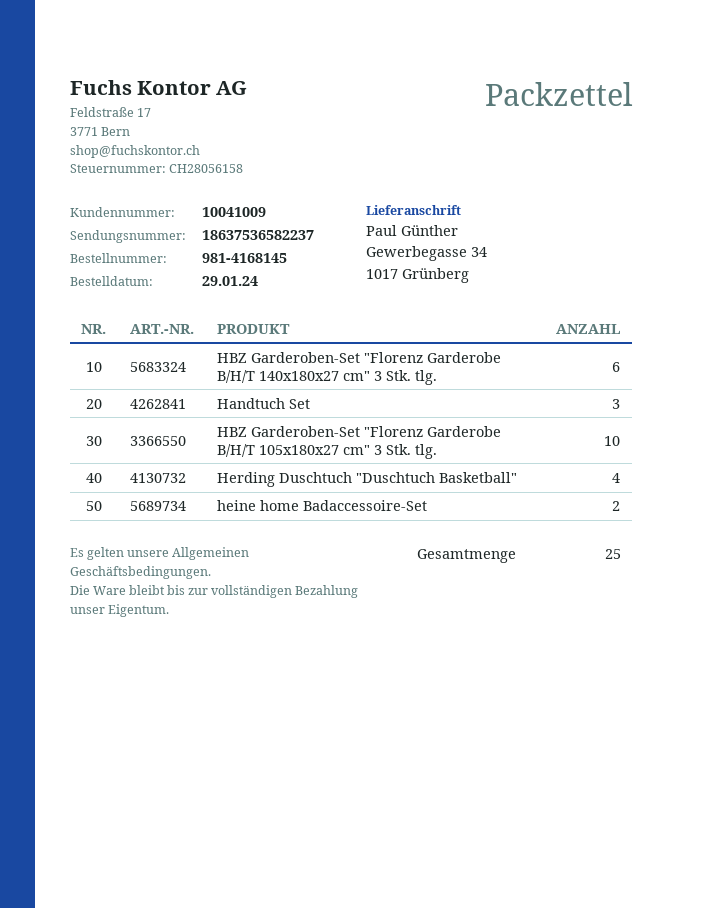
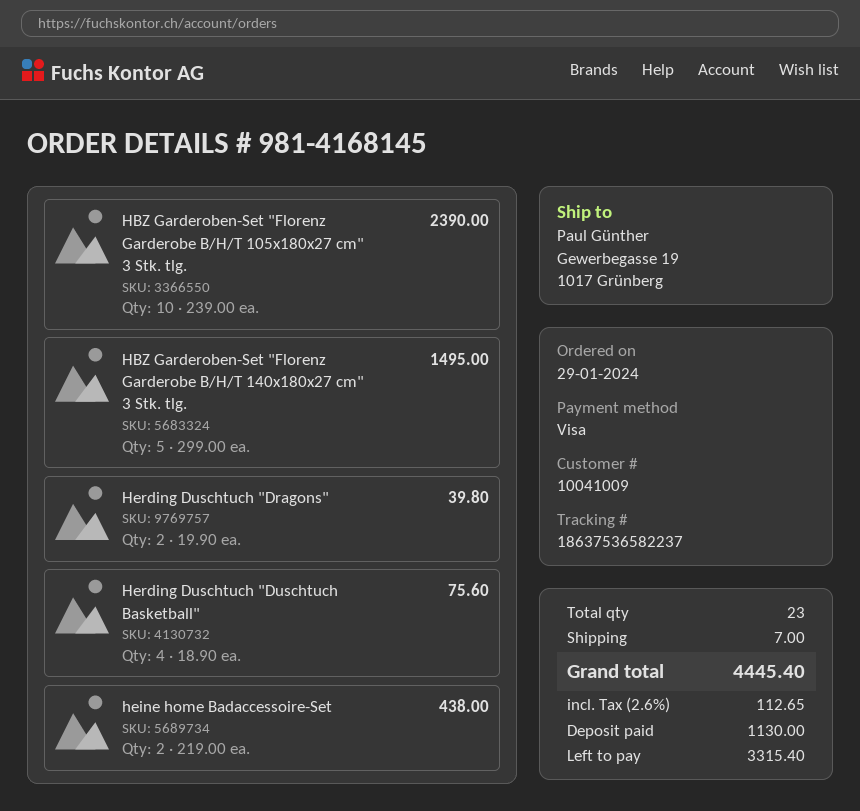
ship to: Gewerbegasse 34, 1017 Grünberg -> Gewerbegasse 19, 1017 Grünberg
HBZ Garderoben-Set "Florenz Garderobe B/H/T 140x180x27 cm" 3 Stk. tlg.: 6 -> 5
Handtuch Set: 3 -> none
Herding Duschtuch "Dragons": none -> 2
total quantity: 25 -> 23

